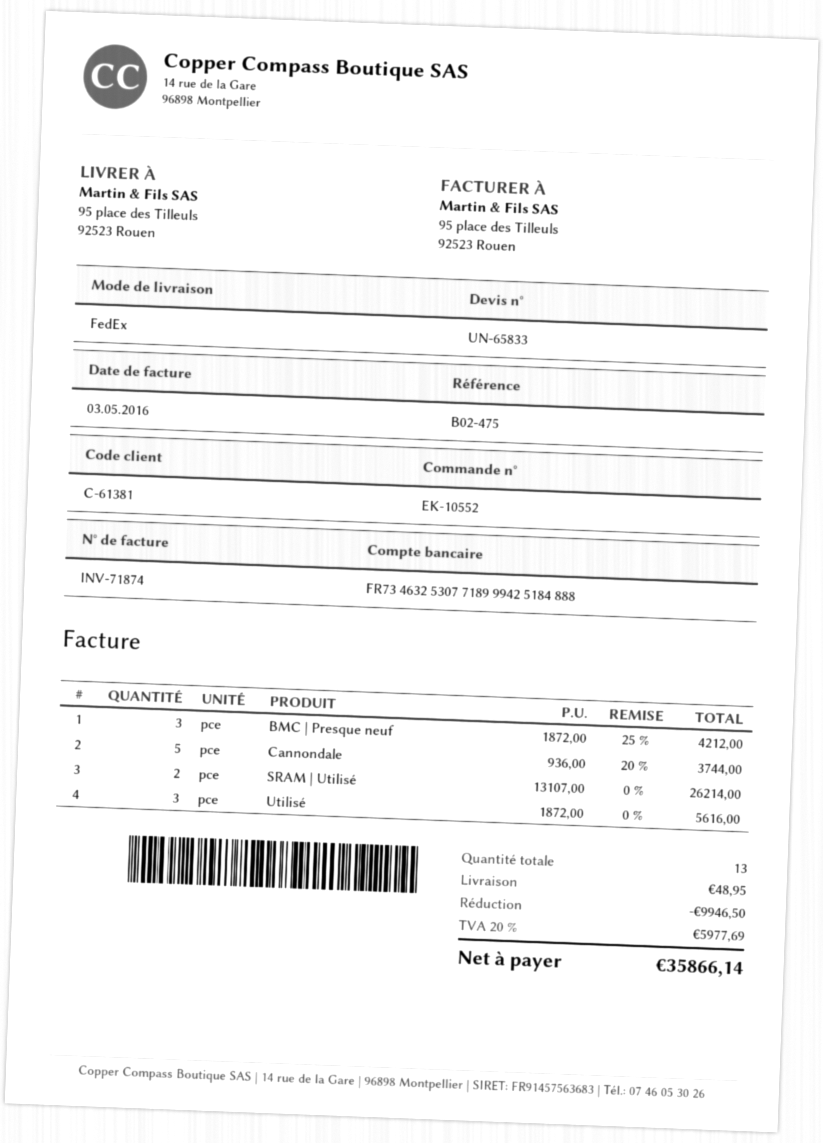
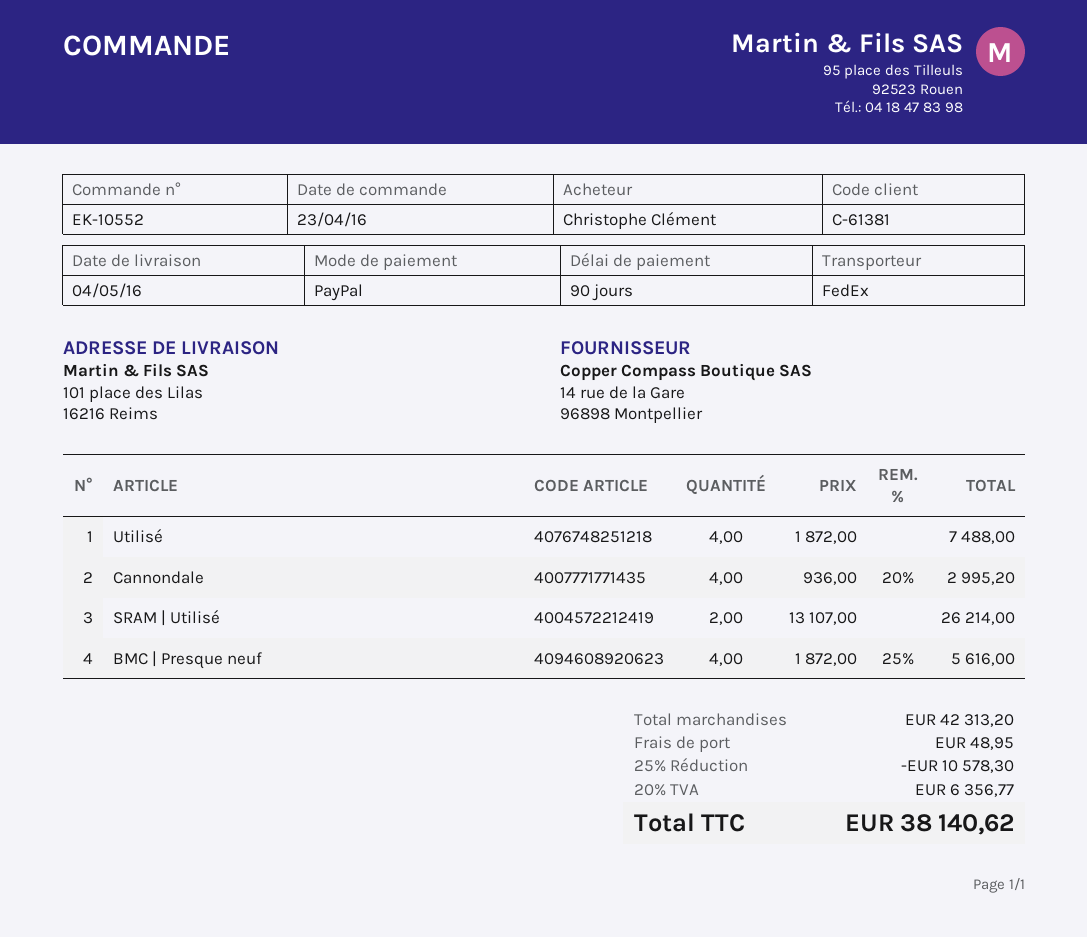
ship to: 95 place des Tilleuls, 92523 Rouen -> 101 place des Lilas, 16216 Reims
BMC | Presque neuf: 3 x 1872.00 - 25% = 4212.00 -> 4 x 1872.00 - 25% = 5616.00
Cannondale: 5 x 936.00 - 20% = 3744.00 -> 4 x 936.00 - 20% = 2995.20
Utilisé: 3 x 1872.00 = 5616.00 -> 4 x 1872.00 = 7488.00
discount: 9946.50 -> 10578.30
tax: 20% = 5977.69 -> 20% = 6356.77
total: 35866.14 -> 38140.62

